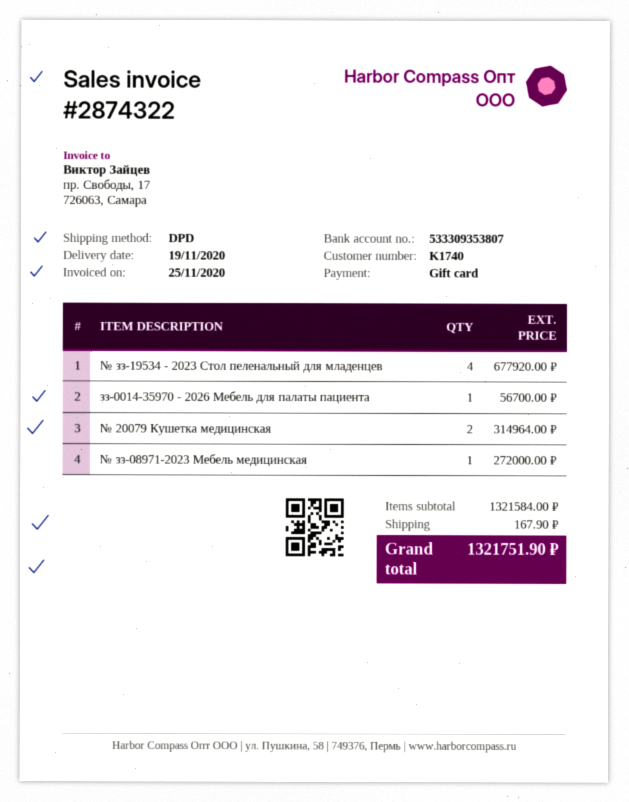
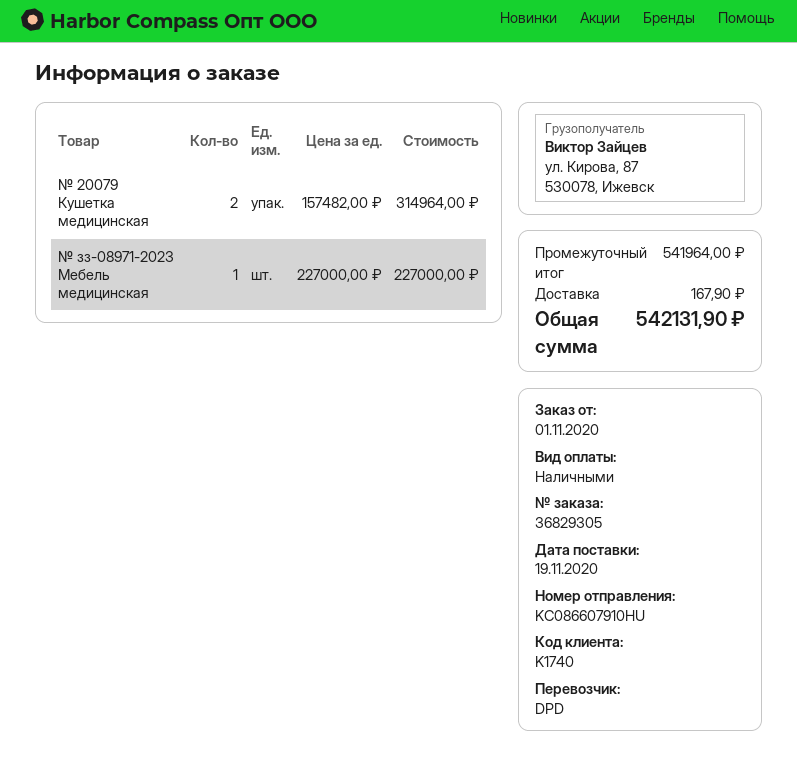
payment method: gift card -> cash
№ зз-19534 - 2023 Стол пеленальный для младенцев: 4 for 677920.00 -> none
зз-0014-35970 - 2026 Мебель для палаты пациента: 1 for 56700.00 -> none
№ зз-08971-2023 Мебель медицинская: 1 for 272000.00 -> 1 for 227000.00
subtotal: 1321584.00 -> 541964.00
total: 1321751.90 -> 542131.90

